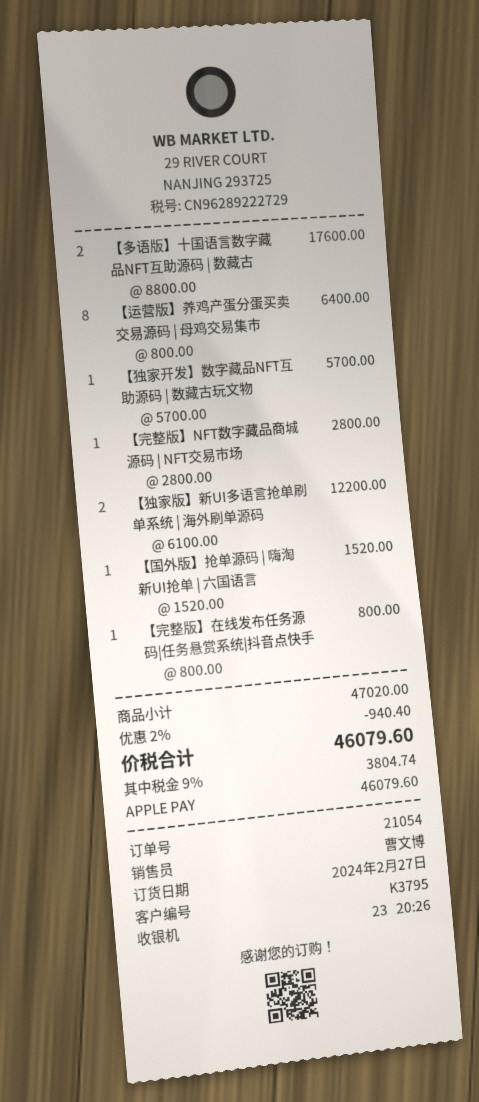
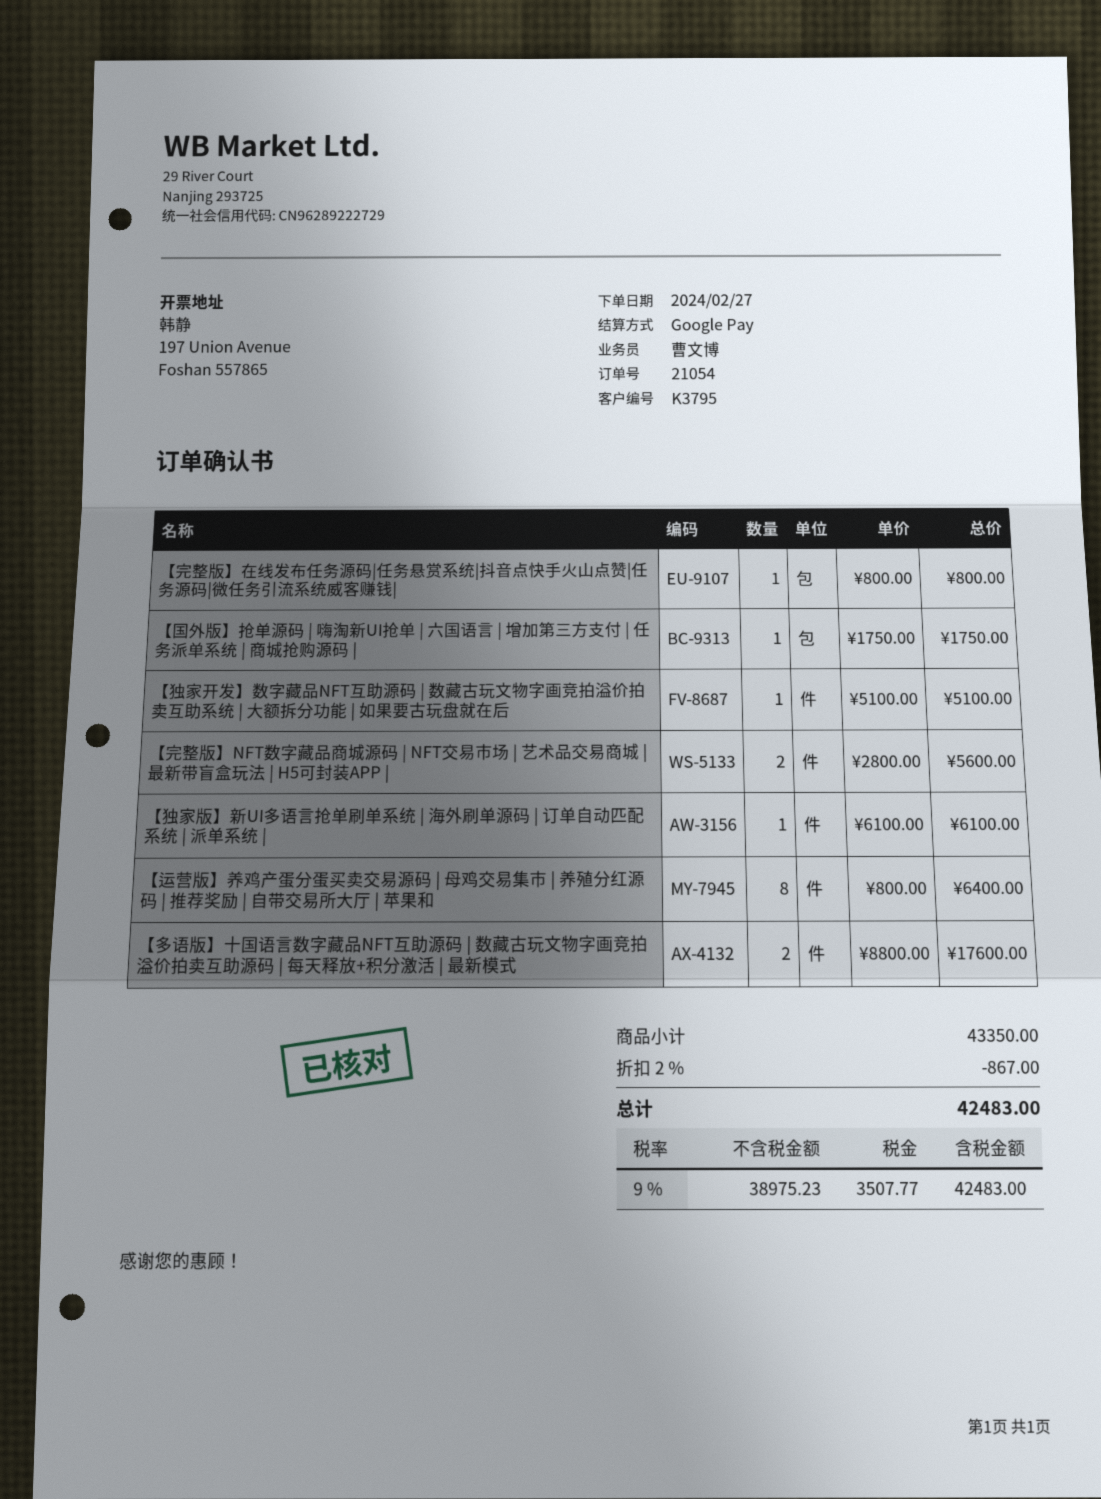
payment method: Apple Pay -> Google Pay
【独家开发】数字藏品NFT互助源码 | 数藏古玩文物: 1 x 5700.00 = 5700.00 -> 1 x 5100.00 = 5100.00
【完整版】NFT数字藏品商城源码 | NFT交易市场: 1 x 2800.00 = 2800.00 -> 2 x 2800.00 = 5600.00
【独家版】新UI多语言抢单刷单系统 | 海外刷单源码: 2 x 6100.00 = 12200.00 -> 1 x 6100.00 = 6100.00
【国外版】抢单源码 | 嗨淘新UI抢单 | 六国语言: 1 x 1520.00 = 1520.00 -> 1 x 1750.00 = 1750.00
subtotal: 47020.00 -> 43350.00
discount: 2% = 940.40 -> 2% = 867.00
tax: 9% = 3804.74 -> 9% = 3507.77
total: 46079.60 -> 42483.00

